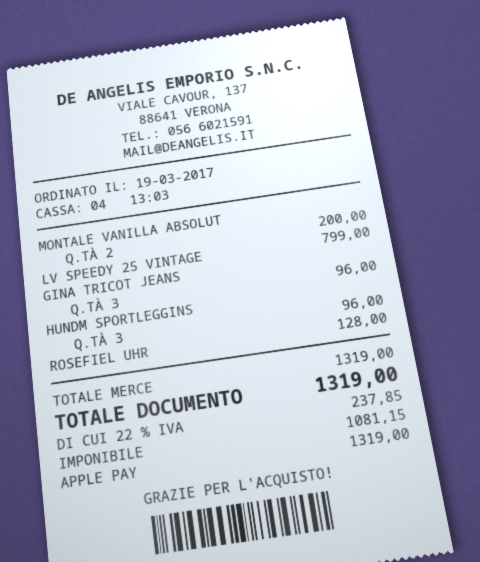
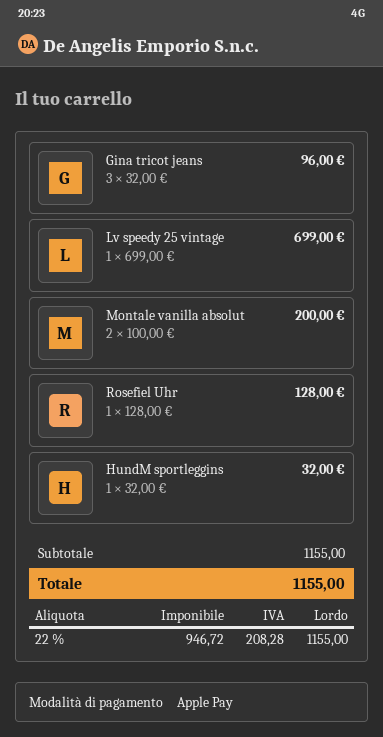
LV SPEEDY 25 VINTAGE: 1 for 799.00 -> 1 for 699.00
HUNDM SPORTLEGGINS: 3 for 96.00 -> 1 for 32.00
subtotal: 1319.00 -> 1155.00
net: 1081.15 -> 946.72
tax: 22% = 237.85 -> 22% = 208.28
total: 1319.00 -> 1155.00

